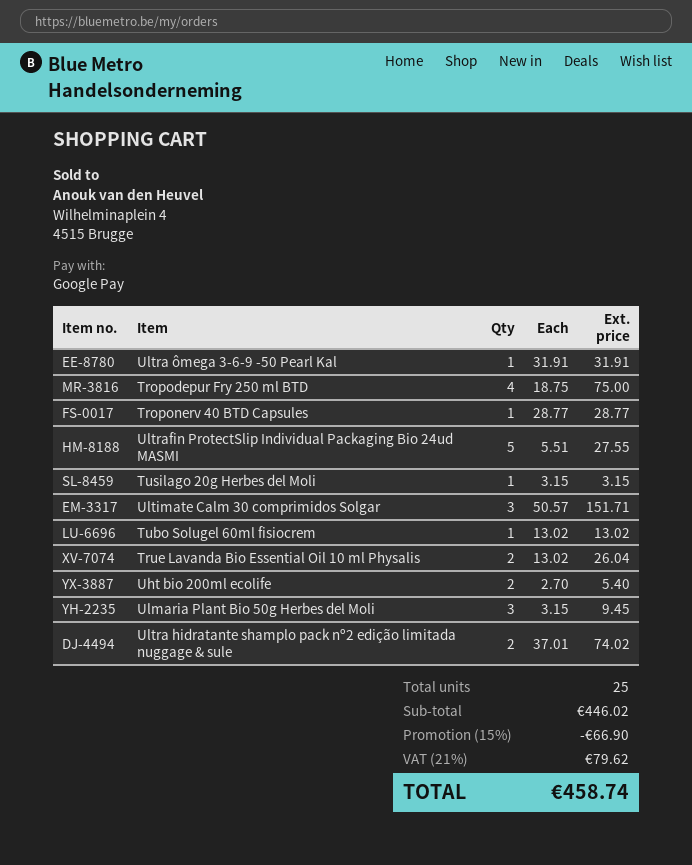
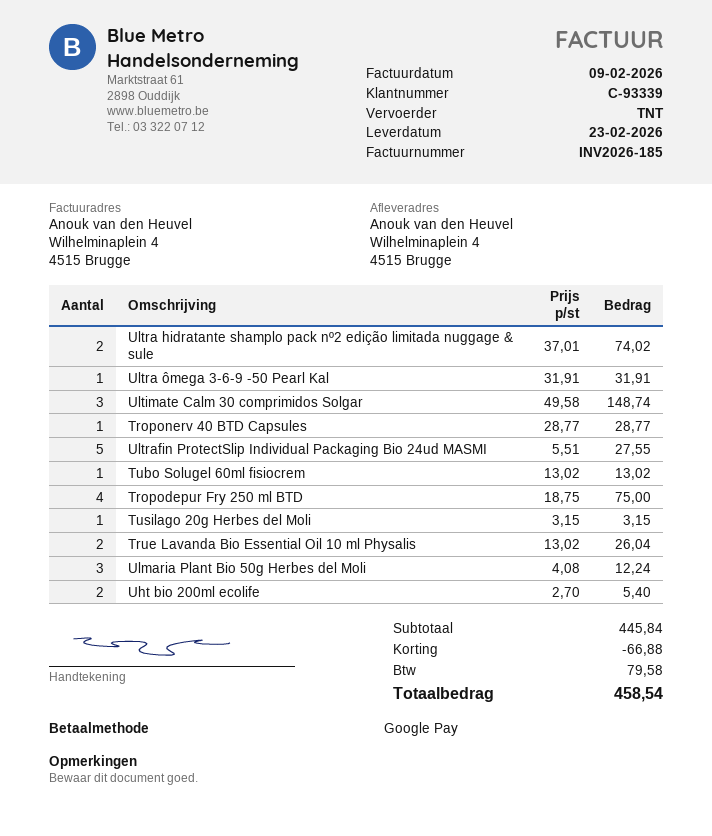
Ultimate Calm 30 comprimidos Solgar: 3 x 50.57 = 151.71 -> 3 x 49.58 = 148.74
Ulmaria Plant Bio 50g Herbes del Moli: 3 x 3.15 = 9.45 -> 3 x 4.08 = 12.24
subtotal: 446.02 -> 445.84
discount: 66.90 -> 66.88
tax: 79.62 -> 79.58
total: 458.74 -> 458.54

